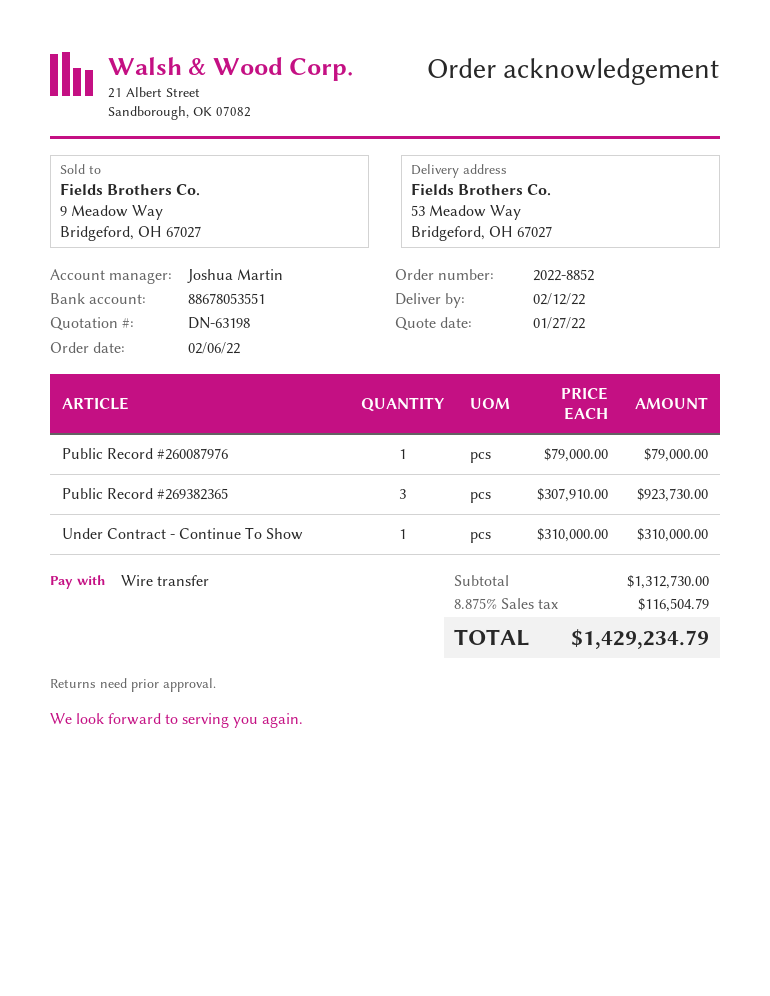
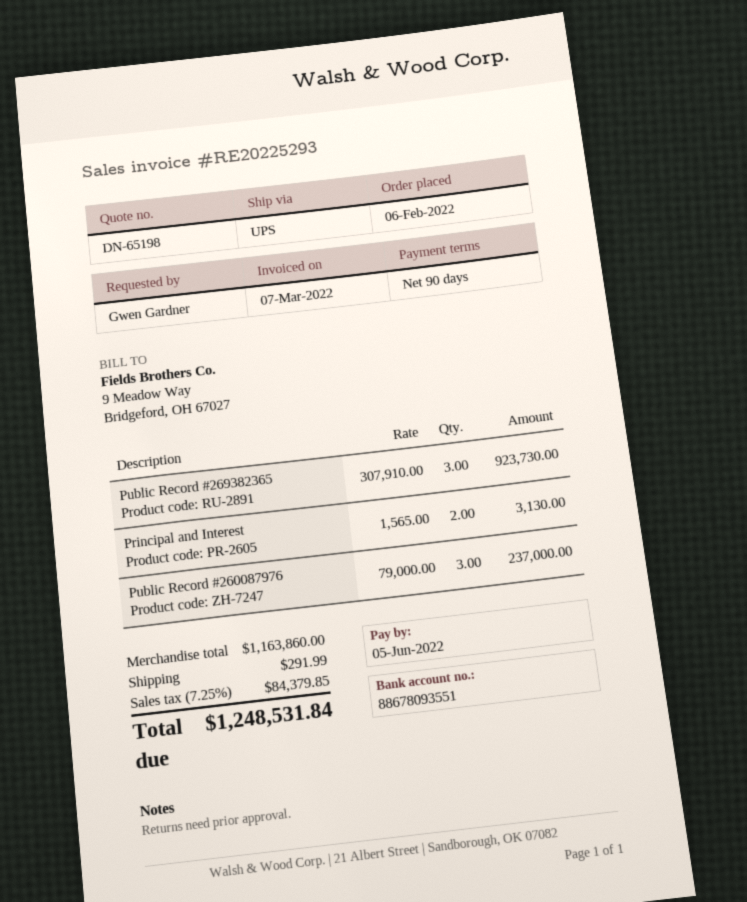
quote number: DN-63198 -> DN-65198
bank account: 88678053551 -> 88678093551
Public Record #260087976: 1 x 79000.00 = 79000.00 -> 3 x 79000.00 = 237000.00
Under Contract - Continue To Show: 1 x 310000.00 = 310000.00 -> none
Principal and Interest: none -> 2 x 1565.00 = 3130.00
subtotal: 1312730.00 -> 1163860.00
shipping: none -> 291.99
tax: 8.875% = 116504.79 -> 7.25% = 84379.85
total: 1429234.79 -> 1248531.84

